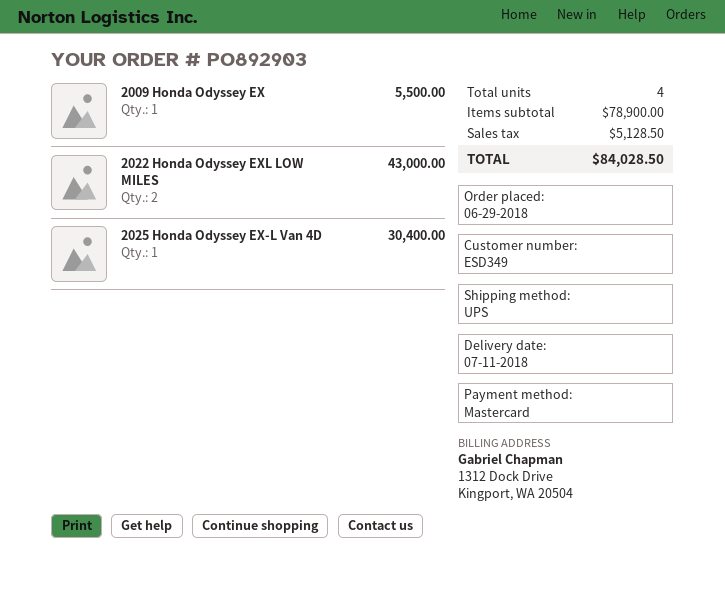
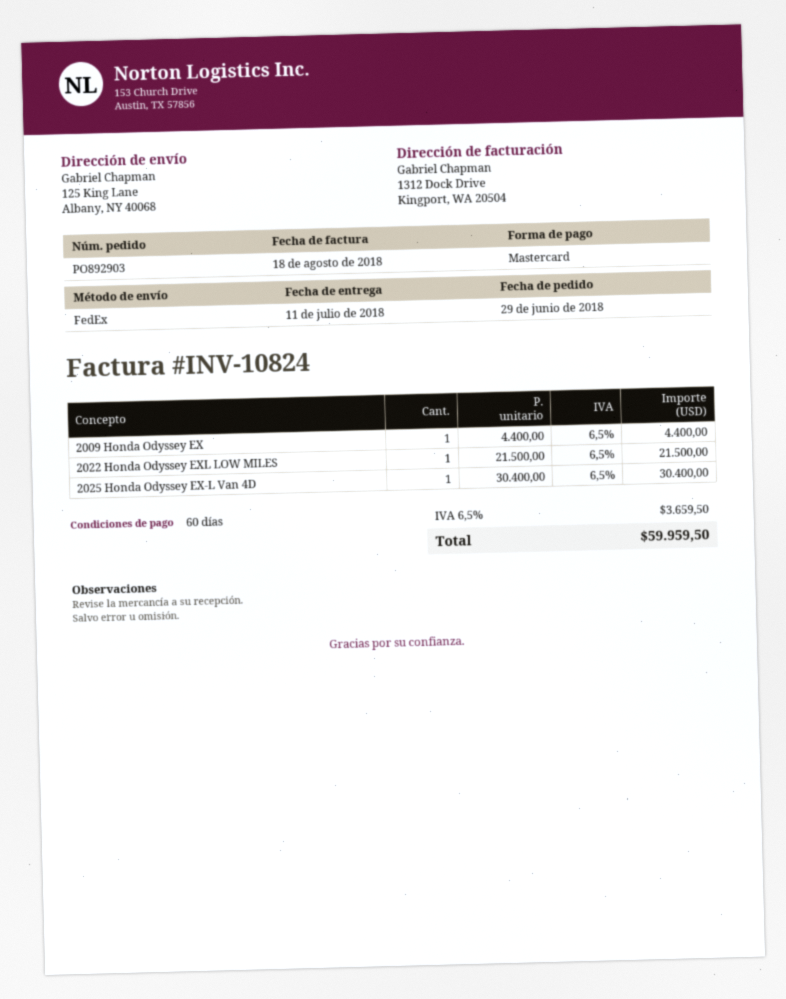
shipping method: UPS -> FedEx
2009 Honda Odyssey EX: 1 for 5500.00 -> 1 for 4400.00
2022 Honda Odyssey EXL LOW MILES: 2 for 43000.00 -> 1 for 21500.00
tax: 5128.50 -> 3659.50
total: 84028.50 -> 59959.50

